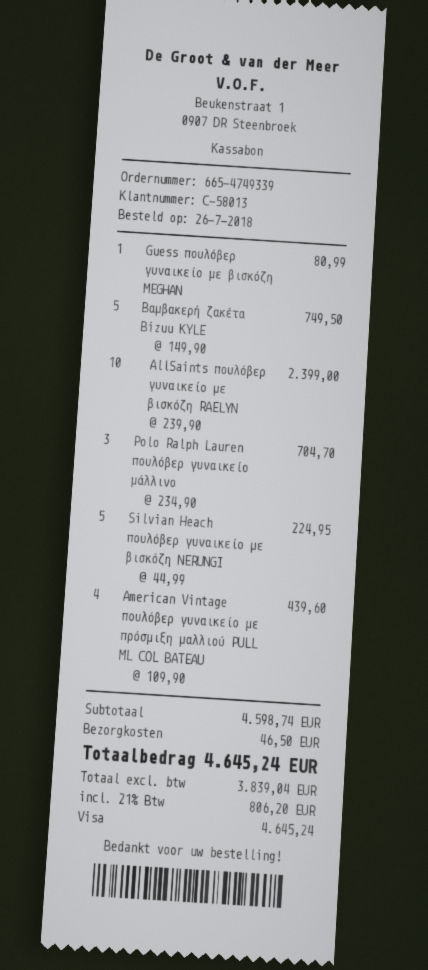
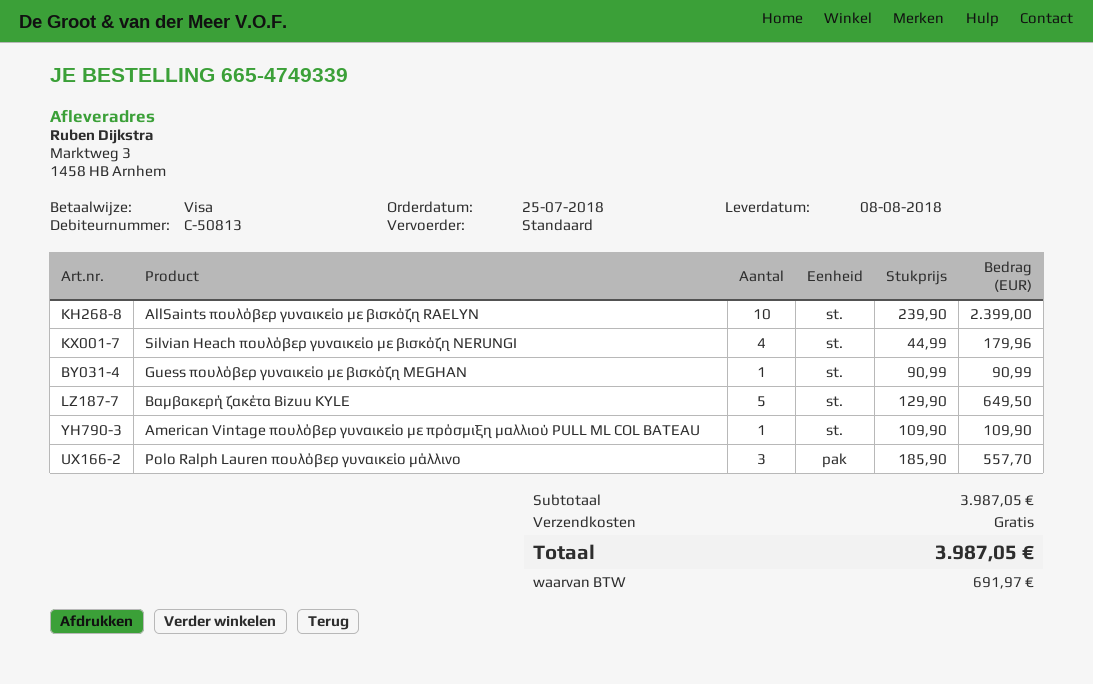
order date: 2018-07-26 -> 2018-07-25
customer number: C-58013 -> C-50813
Guess πουλόβερ γυναικείο με βισκόζη MEGHAN: 1 x 80.99 = 80.99 -> 1 x 90.99 = 90.99
Βαμβακερή ζακέτα Bizuu KYLE: 5 x 149.90 = 749.50 -> 5 x 129.90 = 649.50
Polo Ralph Lauren πουλόβερ γυναικείο μάλλινο: 3 x 234.90 = 704.70 -> 3 x 185.90 = 557.70
Silvian Heach πουλόβερ γυναικείο με βισκόζη NERUNGI: 5 x 44.99 = 224.95 -> 4 x 44.99 = 179.96
American Vintage πουλόβερ γυναικείο με πρόσμιξη μαλλιού PULL ML COL BATEAU: 4 x 109.90 = 439.60 -> 1 x 109.90 = 109.90
subtotal: 4598.74 -> 3987.05
shipping: 46.50 -> 0.00
tax: 806.20 -> 691.97
total: 4645.24 -> 3987.05

